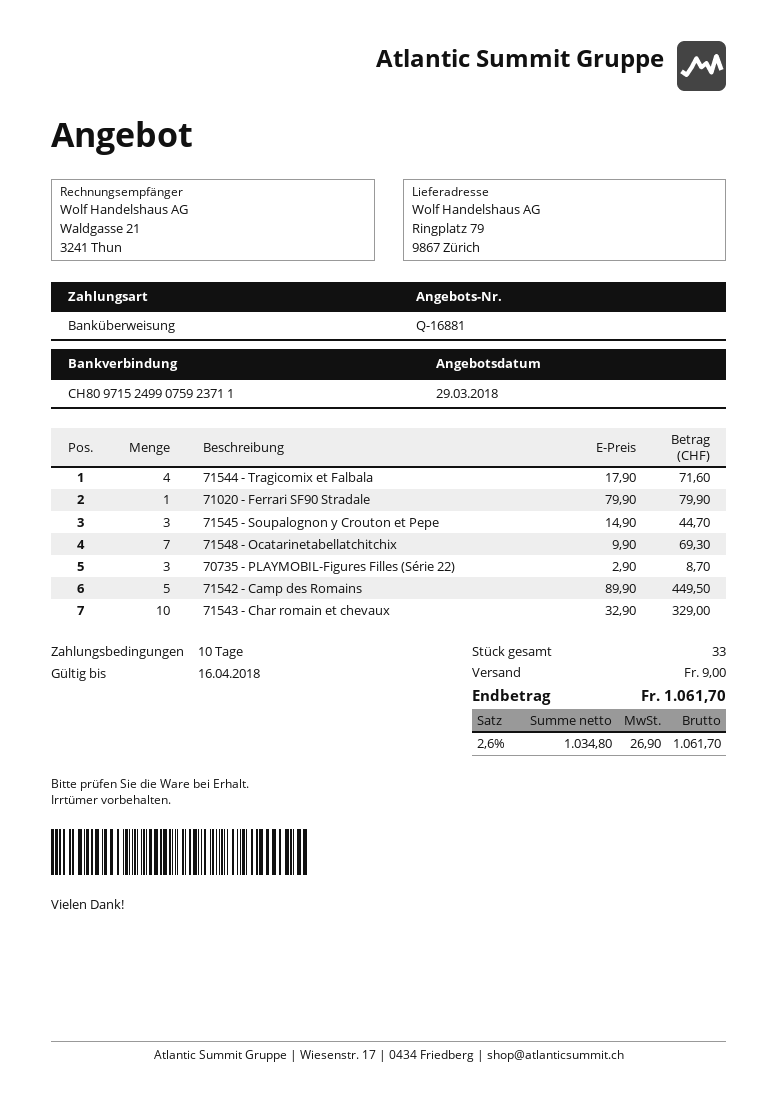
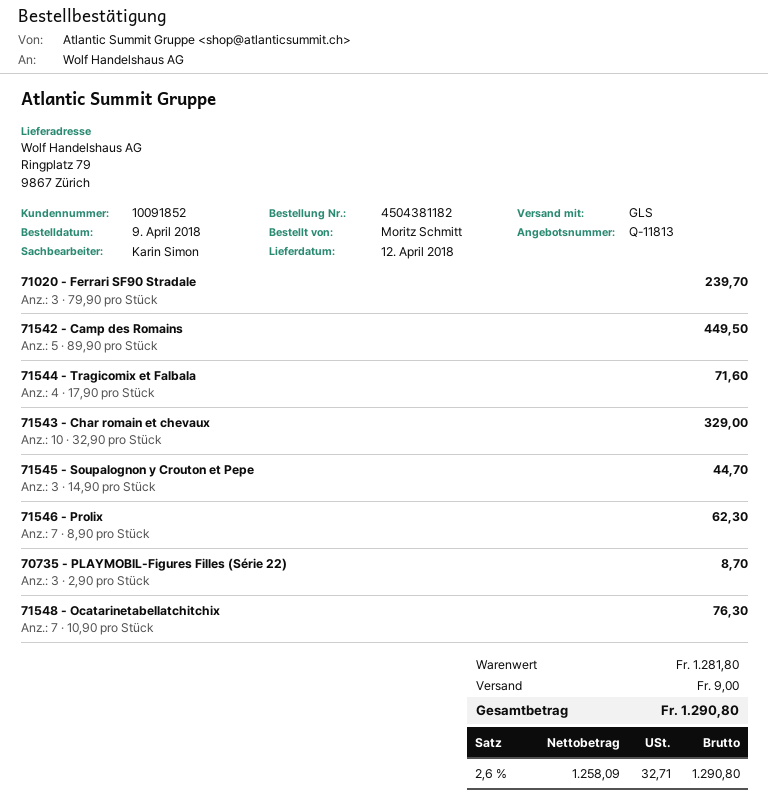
quote number: Q-16881 -> Q-11813
71020 - Ferrari SF90 Stradale: 1 x 79.90 = 79.90 -> 3 x 79.90 = 239.70
71548 - Ocatarinetabellatchitchix: 7 x 9.90 = 69.30 -> 7 x 10.90 = 76.30
71546 - Prolix: none -> 7 x 8.90 = 62.30
net: 1034.80 -> 1258.09
tax: 2.6% = 26.90 -> 2.6% = 32.71
total: 1061.70 -> 1290.80

